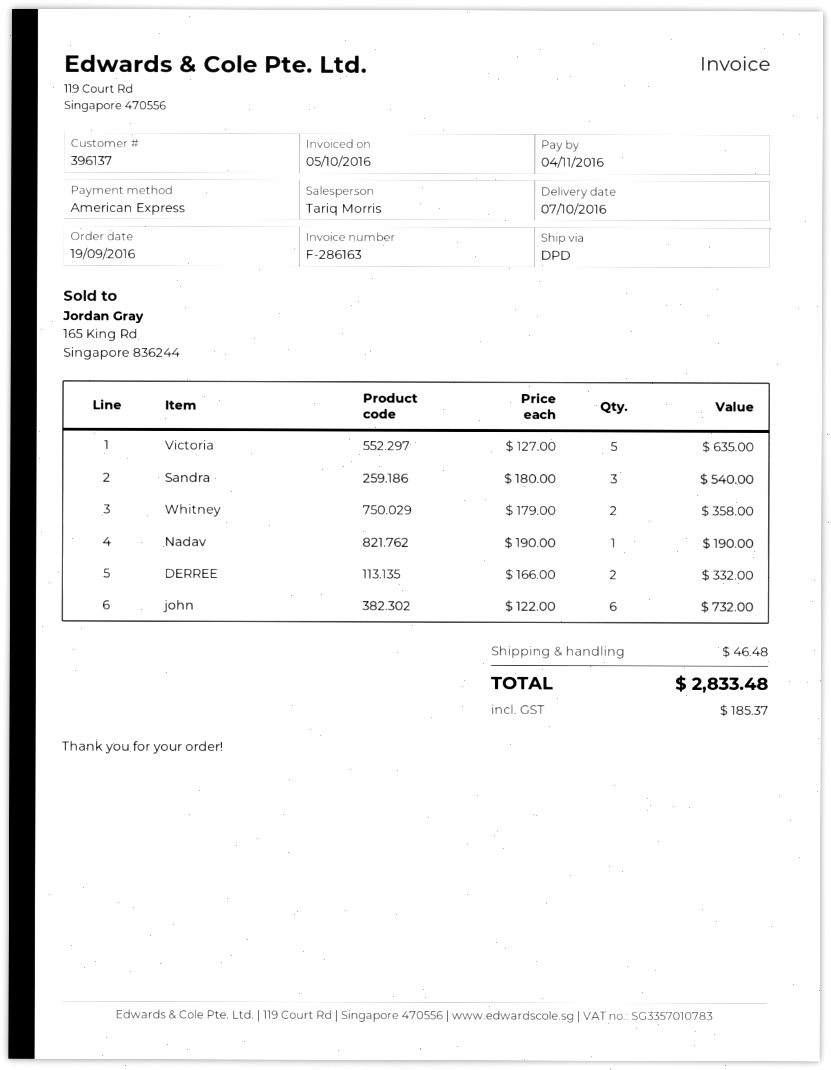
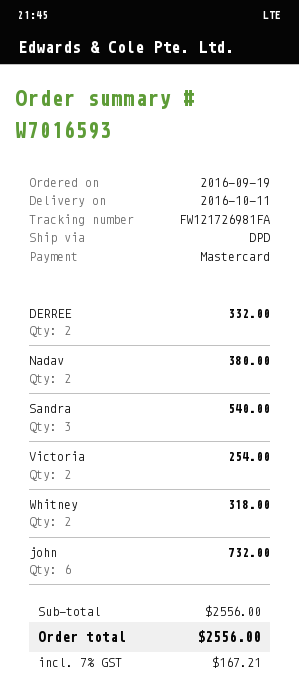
delivery date: 2016-10-07 -> 2016-10-11
payment method: American Express -> Mastercard
Victoria: 5 for 635.00 -> 2 for 254.00
Whitney: 2 for 358.00 -> 2 for 318.00
Nadav: 1 for 190.00 -> 2 for 380.00
shipping: 46.48 -> none
tax: 185.37 -> 167.21
total: 2833.48 -> 2556.00

